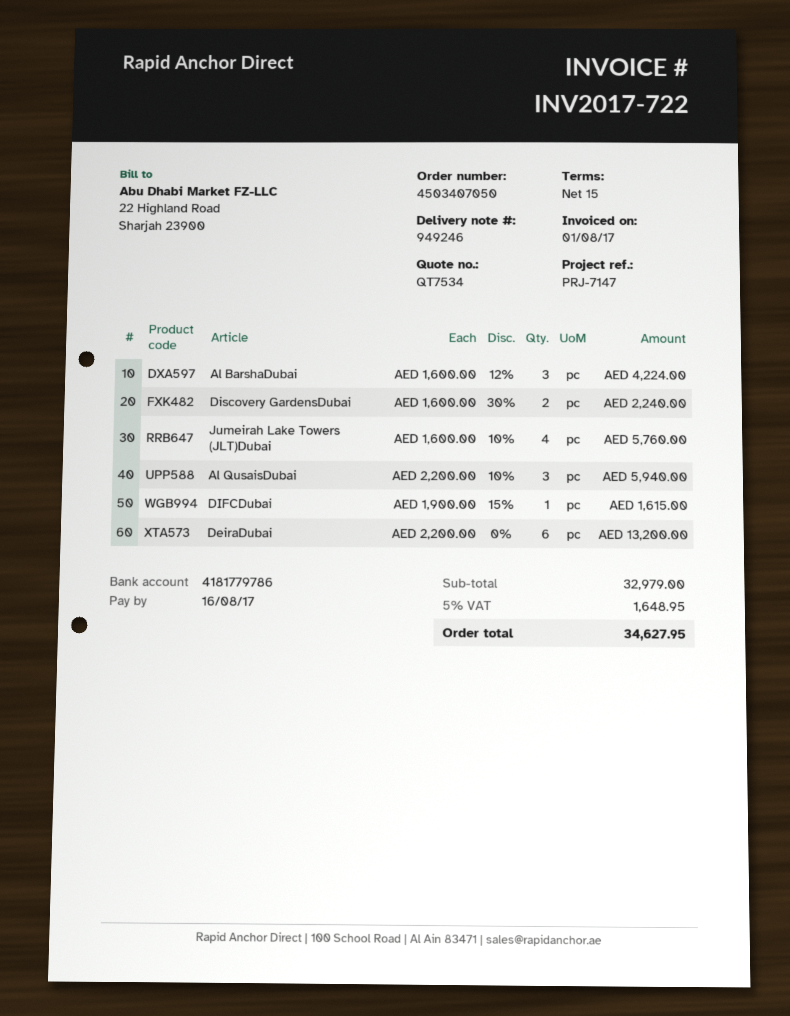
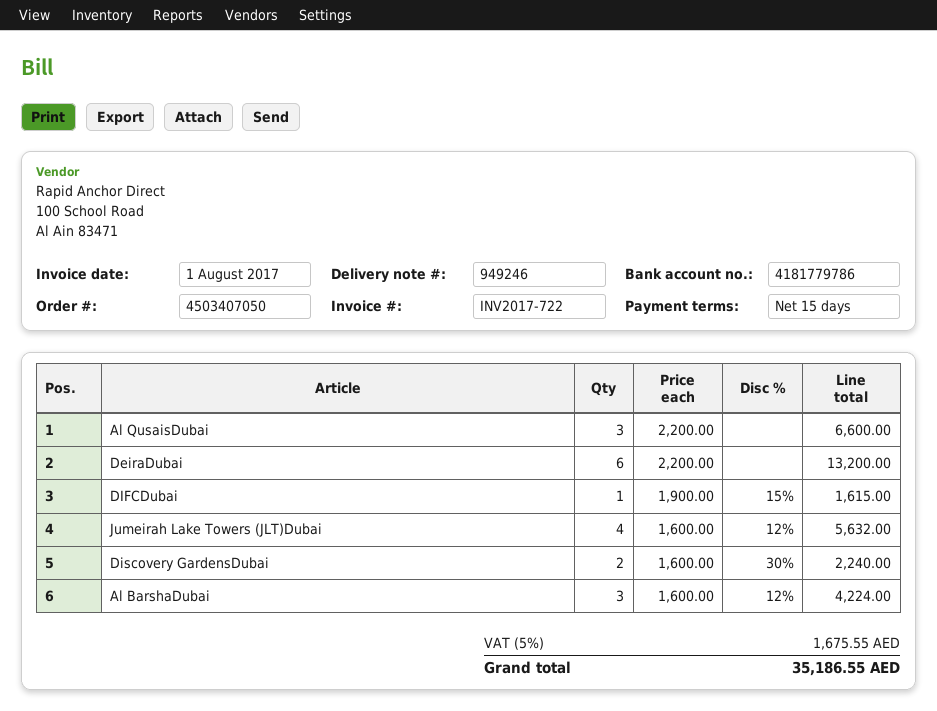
Jumeirah Lake Towers (JLT)Dubai: 4 x 1600.00 - 10% = 5760.00 -> 4 x 1600.00 - 12% = 5632.00
Al QusaisDubai: 3 x 2200.00 - 10% = 5940.00 -> 3 x 2200.00 = 6600.00
tax: 5% = 1648.95 -> 5% = 1675.55
total: 34627.95 -> 35186.55

